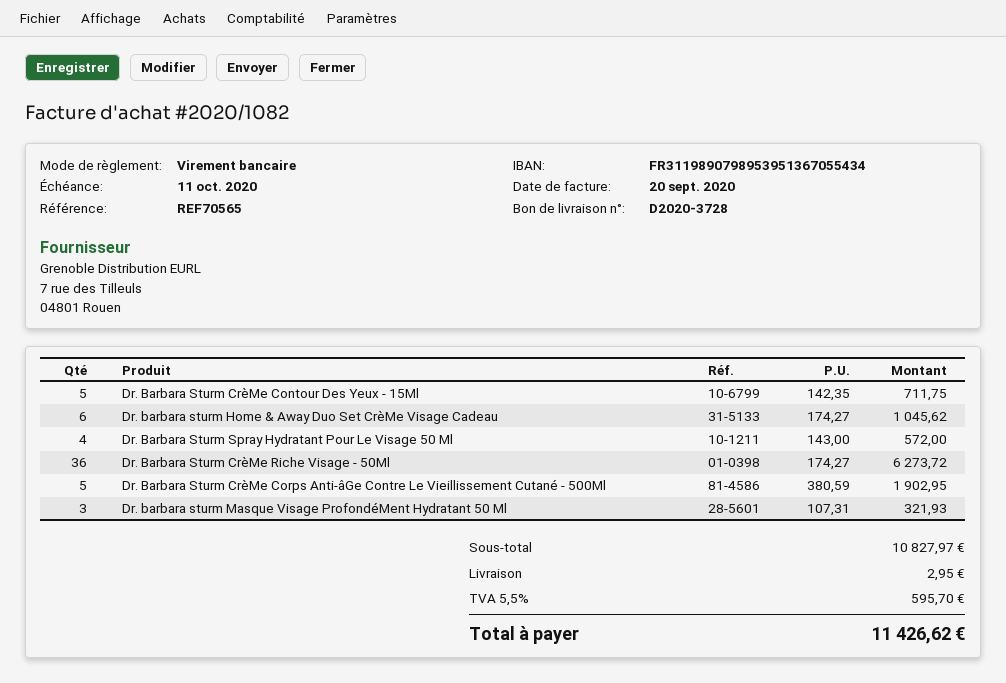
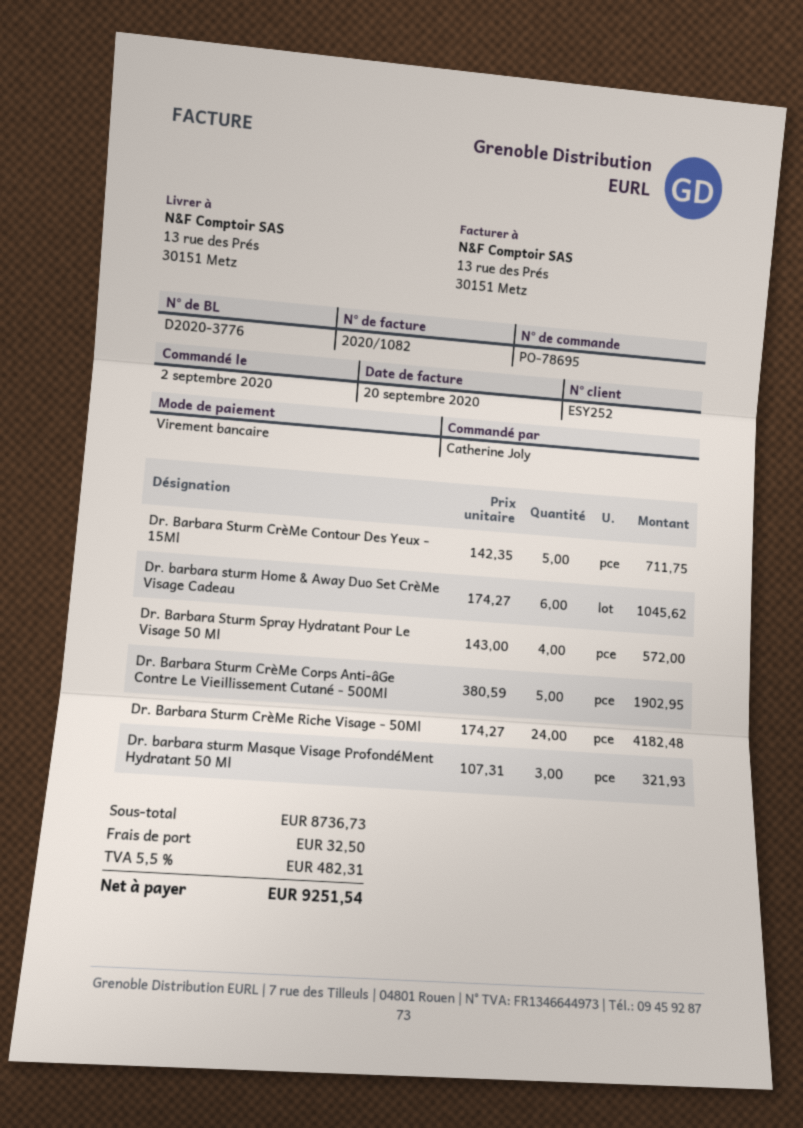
delivery note number: D2020-3728 -> D2020-3776
Dr. Barbara Sturm CrèMe Riche Visage - 50Ml: 36 x 174.27 = 6273.72 -> 24 x 174.27 = 4182.48
subtotal: 10827.97 -> 8736.73
shipping: 2.95 -> 32.50
tax: 5.5% = 595.70 -> 5.5% = 482.31
total: 11426.62 -> 9251.54

